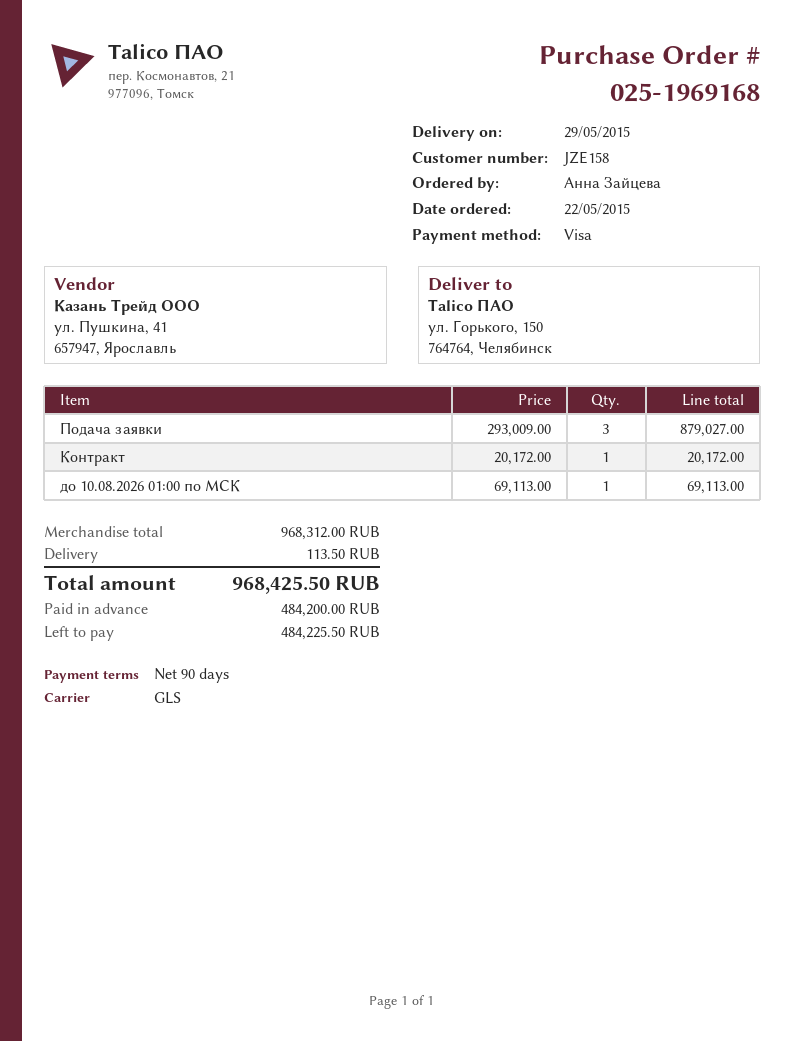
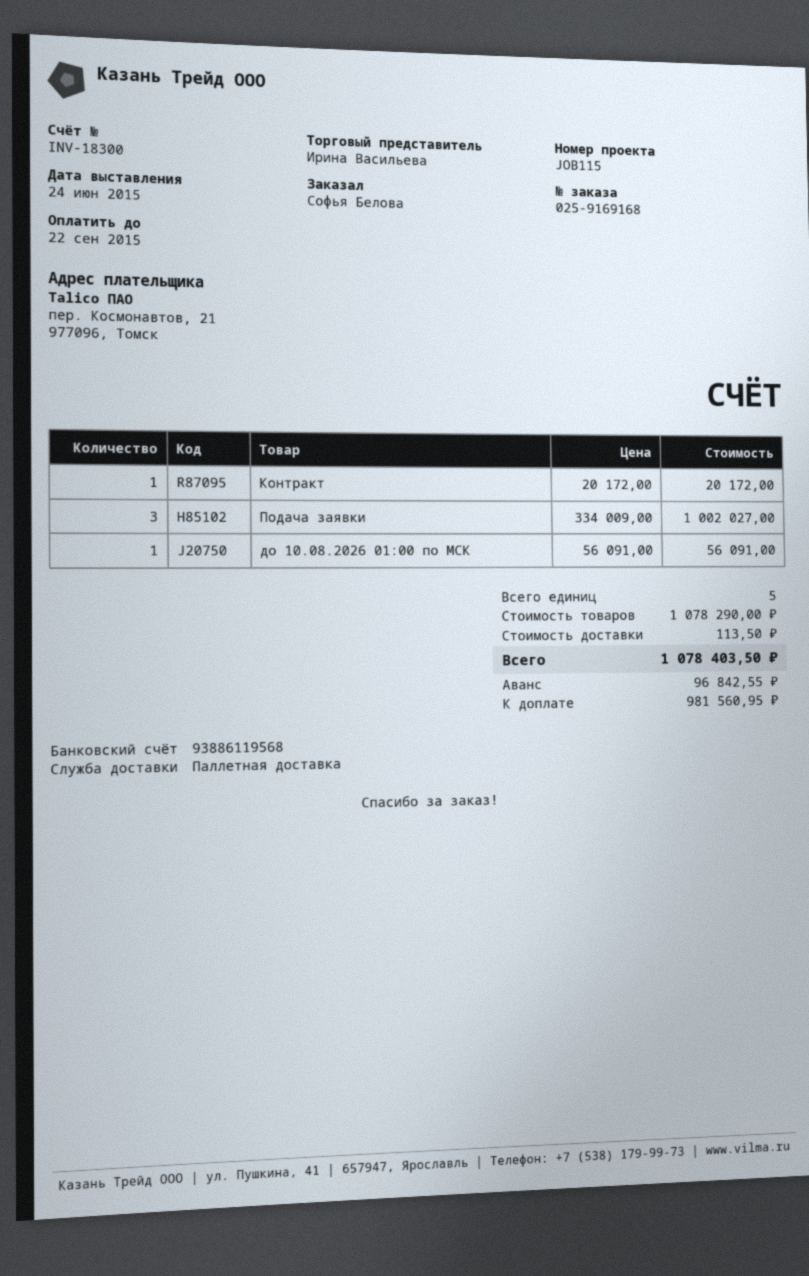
order number: 025-1969168 -> 025-9169168
ordered by: Анна Зайцева -> Софья Белова
shipping method: GLS -> pallet freight
Подача заявки: 3 x 293009.00 = 879027.00 -> 3 x 334009.00 = 1002027.00
до 10.08.2026 01:00 по МСК: 1 x 69113.00 = 69113.00 -> 1 x 56091.00 = 56091.00
subtotal: 968312.00 -> 1078290.00
total: 968425.50 -> 1078403.50
deposit: 484200.00 -> 96842.55
balance: 484225.50 -> 981560.95

